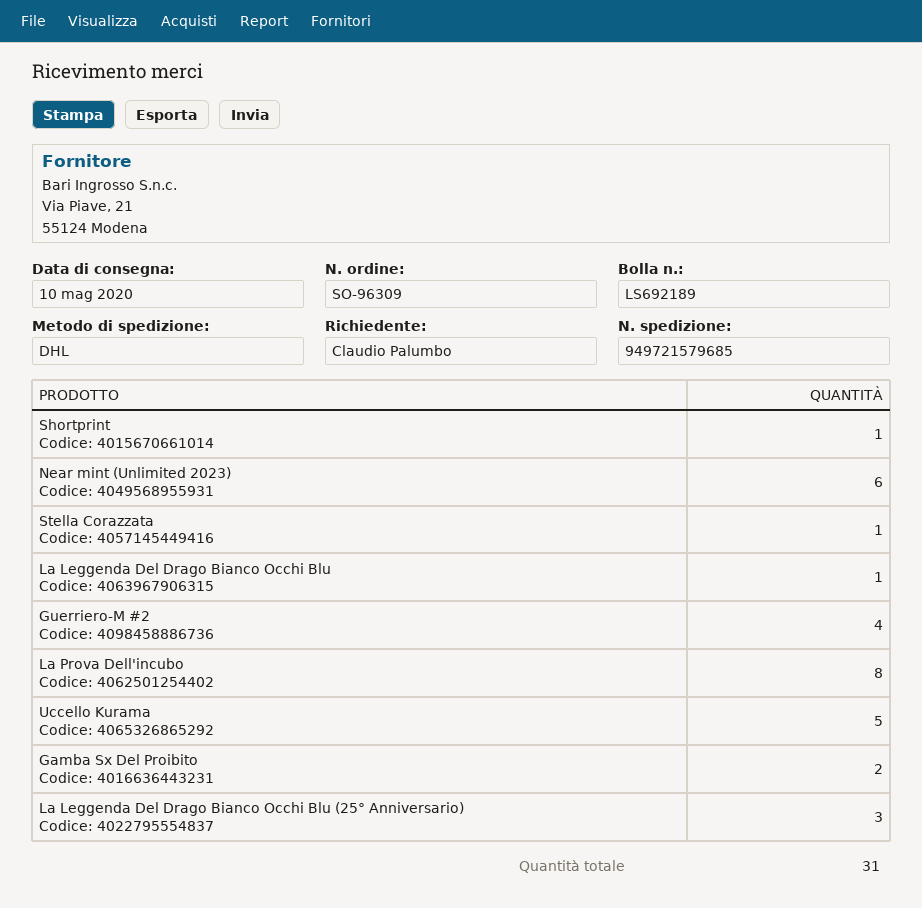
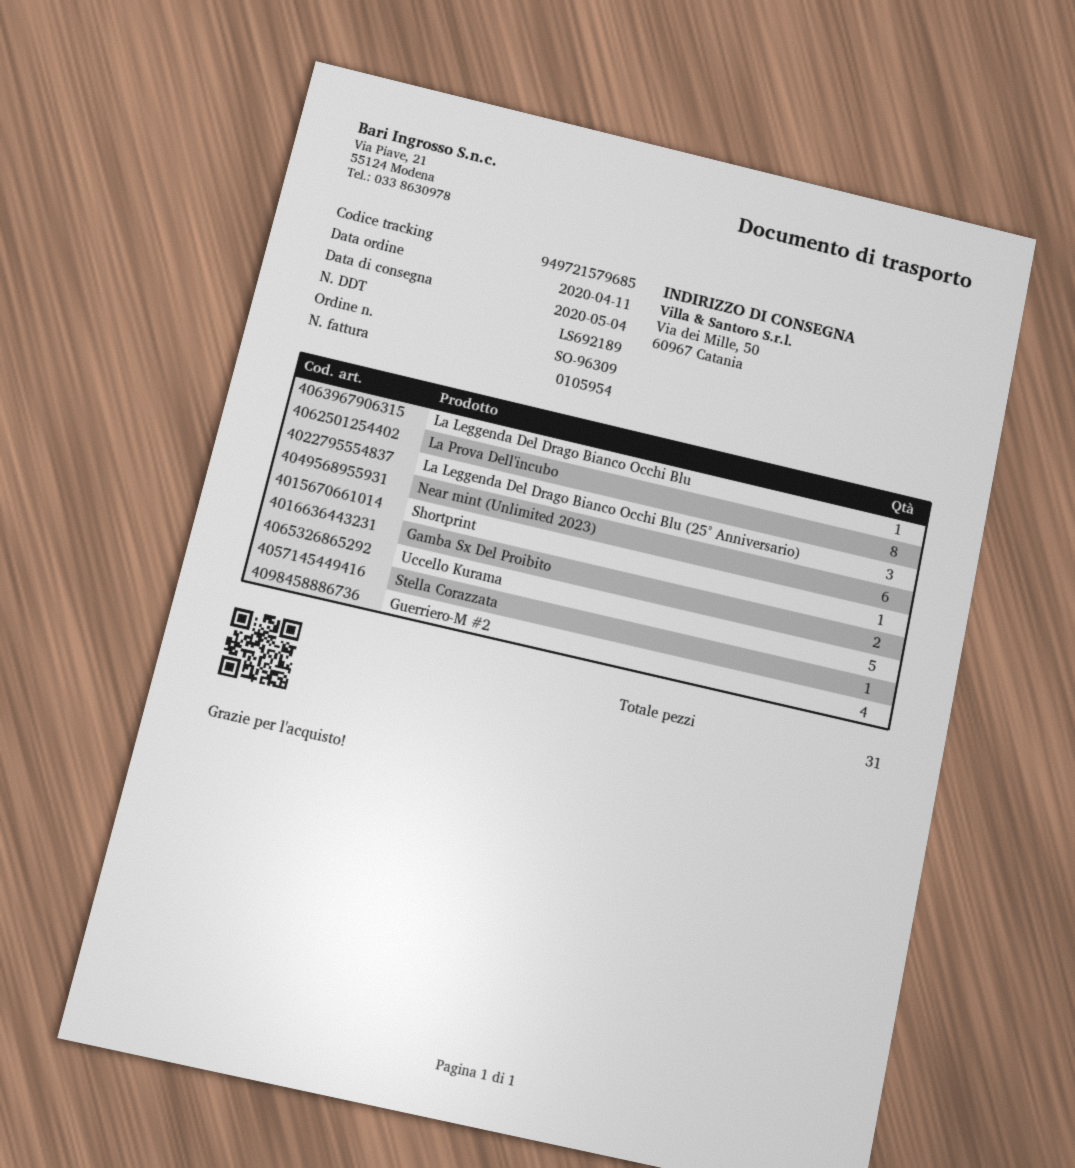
delivery date: 2020-05-10 -> 2020-05-04

